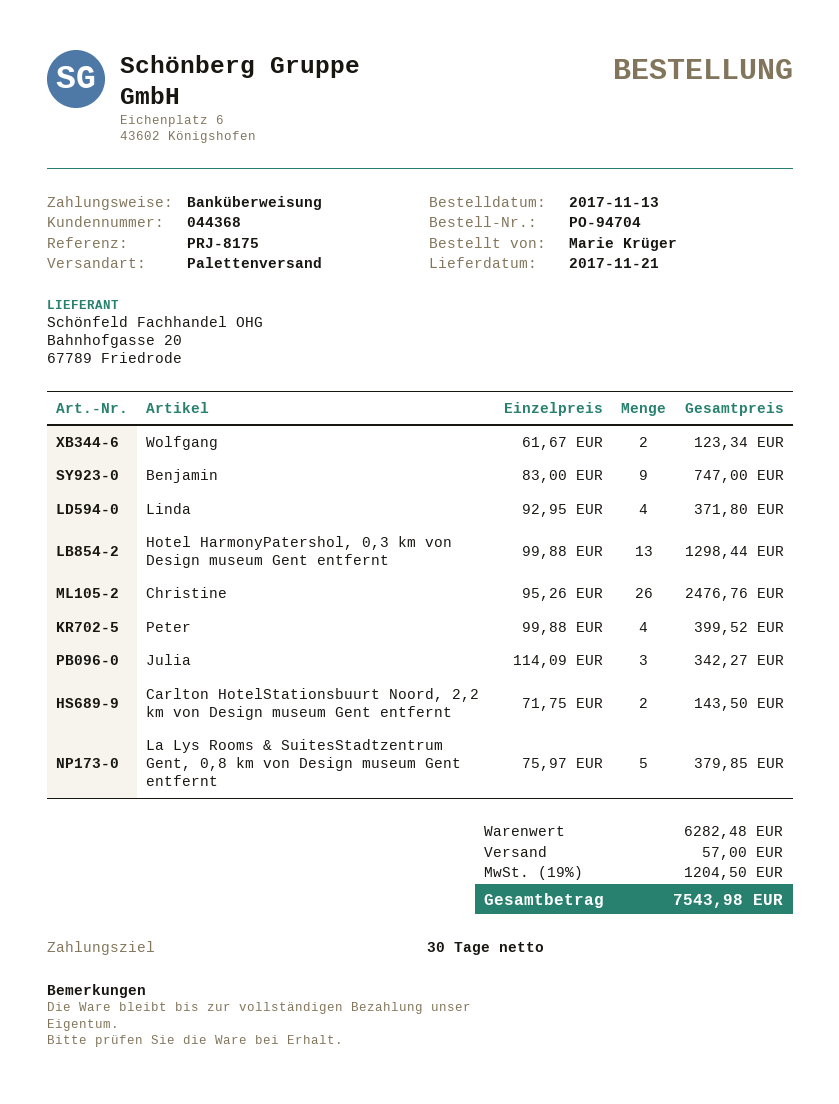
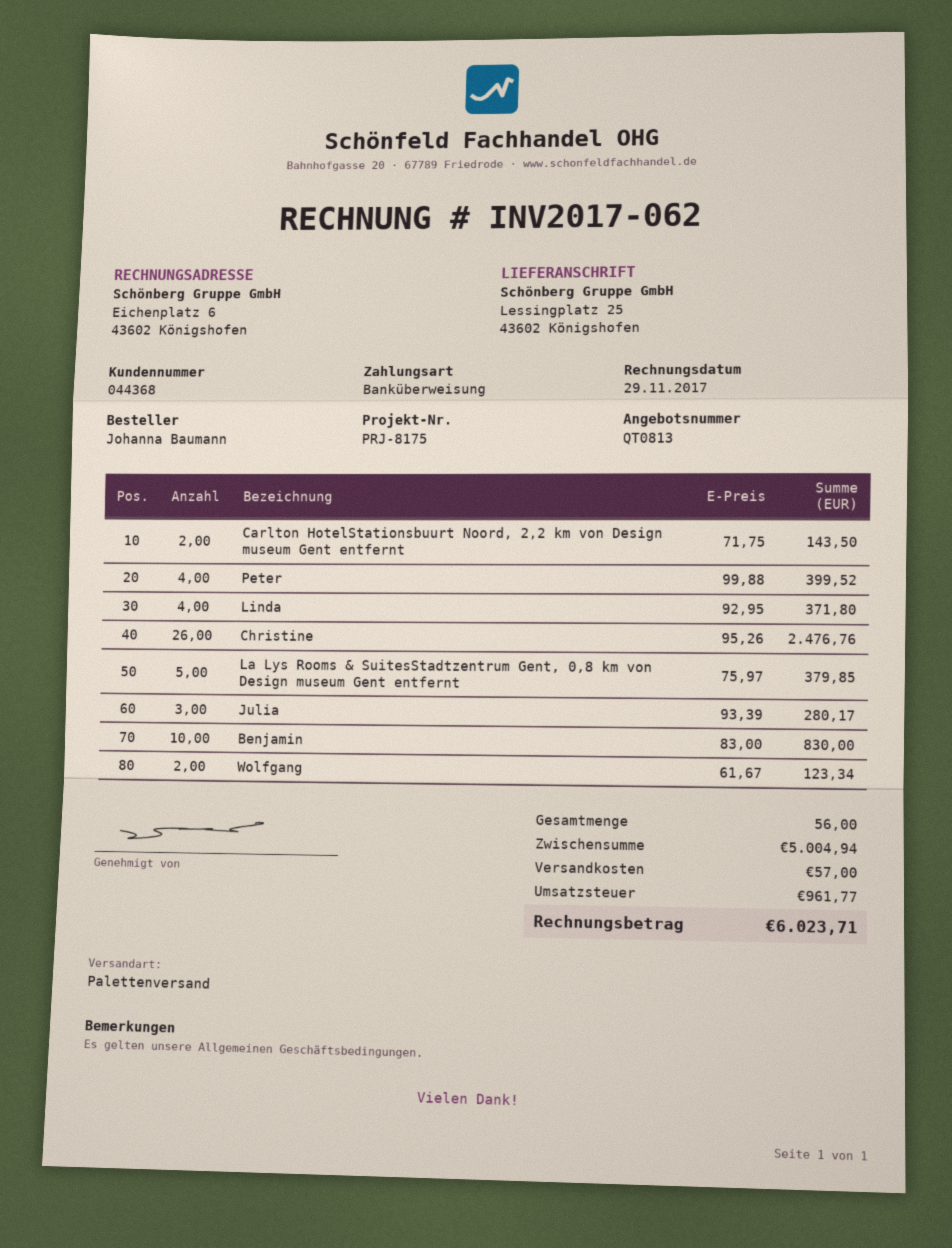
ordered by: Marie Krüger -> Johanna Baumann
Benjamin: 9 x 83.00 = 747.00 -> 10 x 83.00 = 830.00
Hotel HarmonyPatershol, 0,3 km von Design museum Gent entfernt: 13 x 99.88 = 1298.44 -> none
Julia: 3 x 114.09 = 342.27 -> 3 x 93.39 = 280.17
subtotal: 6282.48 -> 5004.94
tax: 1204.50 -> 961.77
total: 7543.98 -> 6023.71

